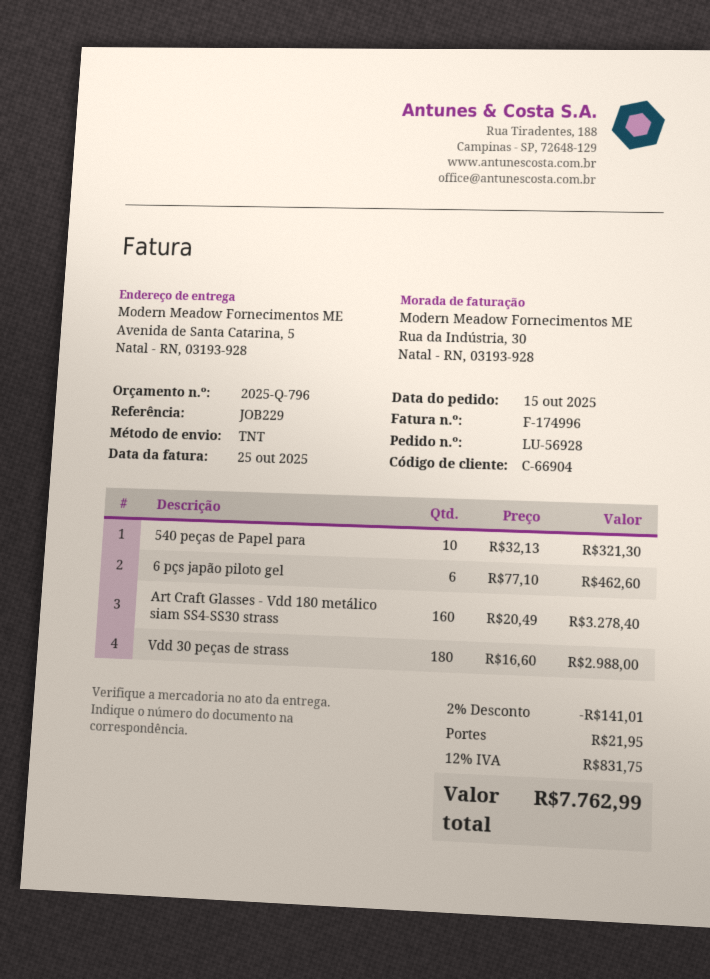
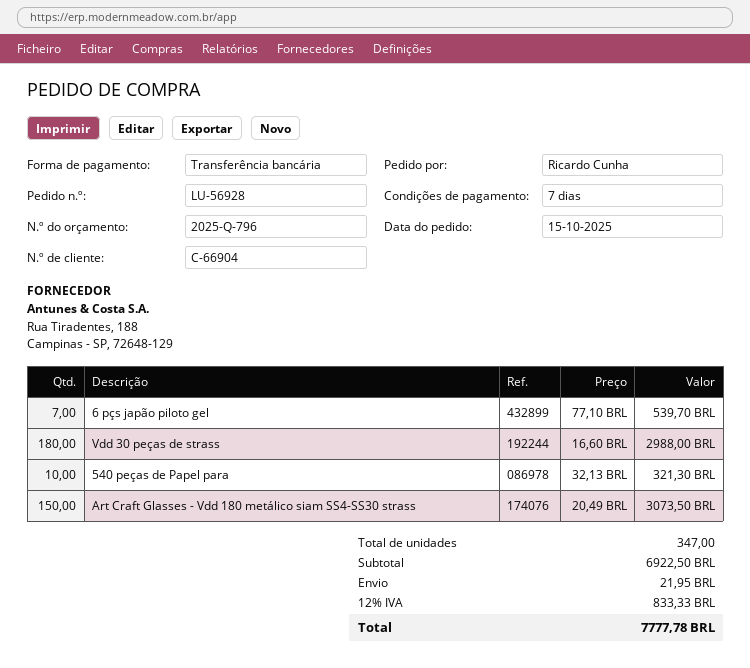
6 pçs japão piloto gel: 6 x 77.10 = 462.60 -> 7 x 77.10 = 539.70
Art Craft Glasses - Vdd 180 metálico siam SS4-SS30 strass: 160 x 20.49 = 3278.40 -> 150 x 20.49 = 3073.50
discount: 2% = 141.01 -> none
tax: 12% = 831.75 -> 12% = 833.33
total: 7762.99 -> 7777.78

